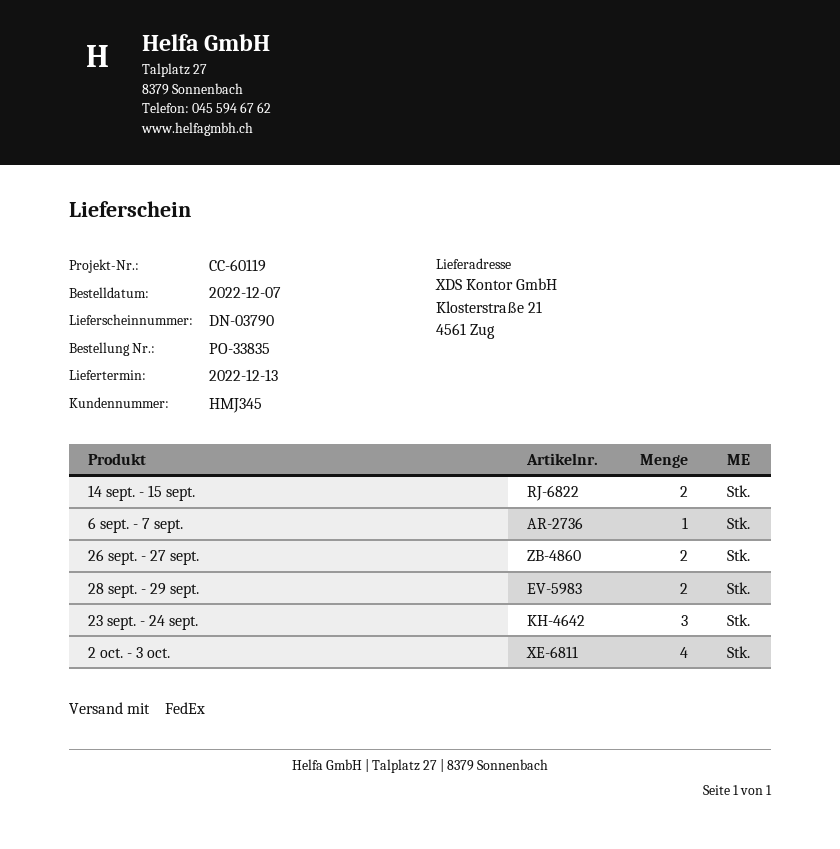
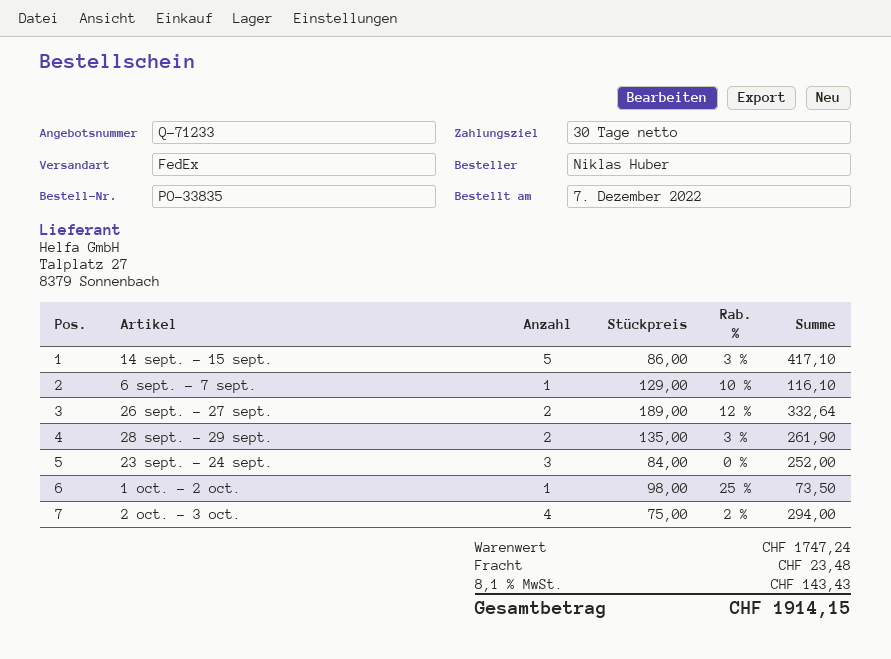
14 sept. - 15 sept.: 2 -> 5
1 oct. - 2 oct.: none -> 1

